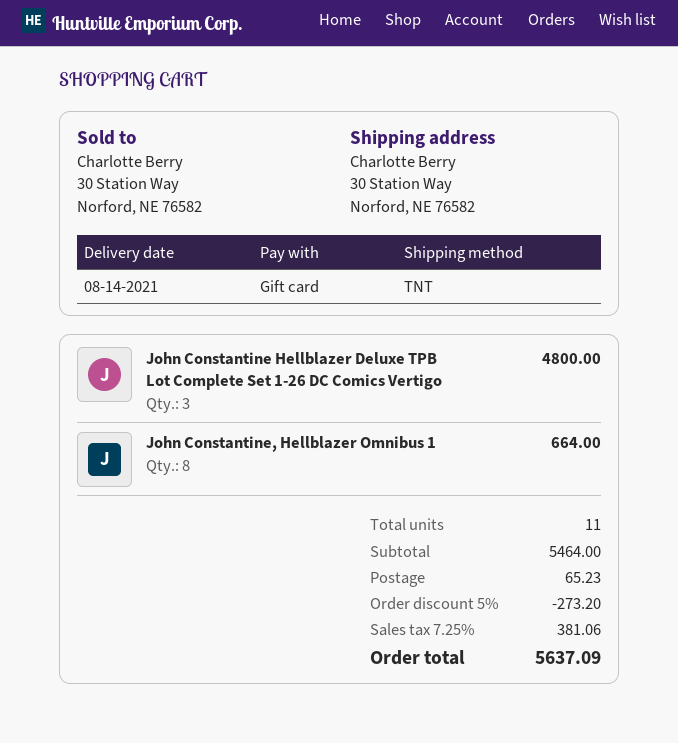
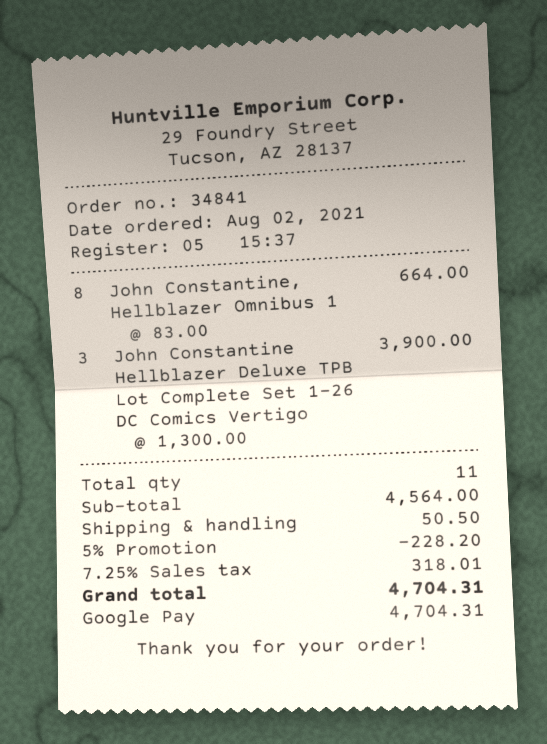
payment method: gift card -> Google Pay
John Constantine Hellblazer Deluxe TPB Lot Complete Set 1-26 DC Comics Vertigo: 3 for 4800.00 -> 3 for 3900.00
subtotal: 5464.00 -> 4564.00
discount: 5% = 273.20 -> 5% = 228.20
shipping: 65.23 -> 50.50
tax: 7.25% = 381.06 -> 7.25% = 318.01
total: 5637.09 -> 4704.31

